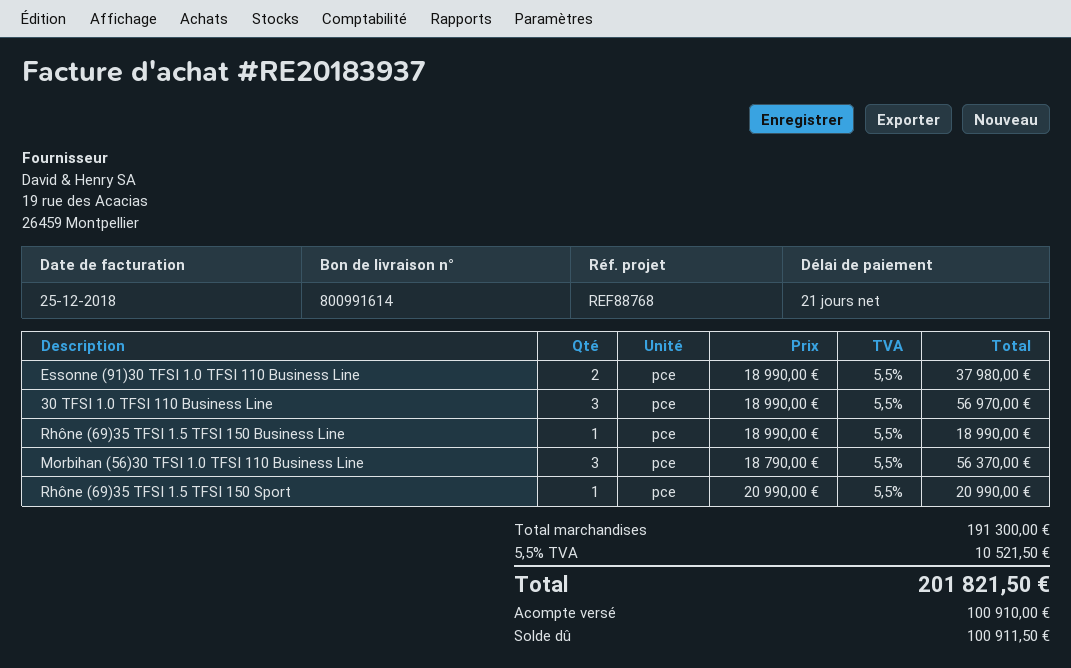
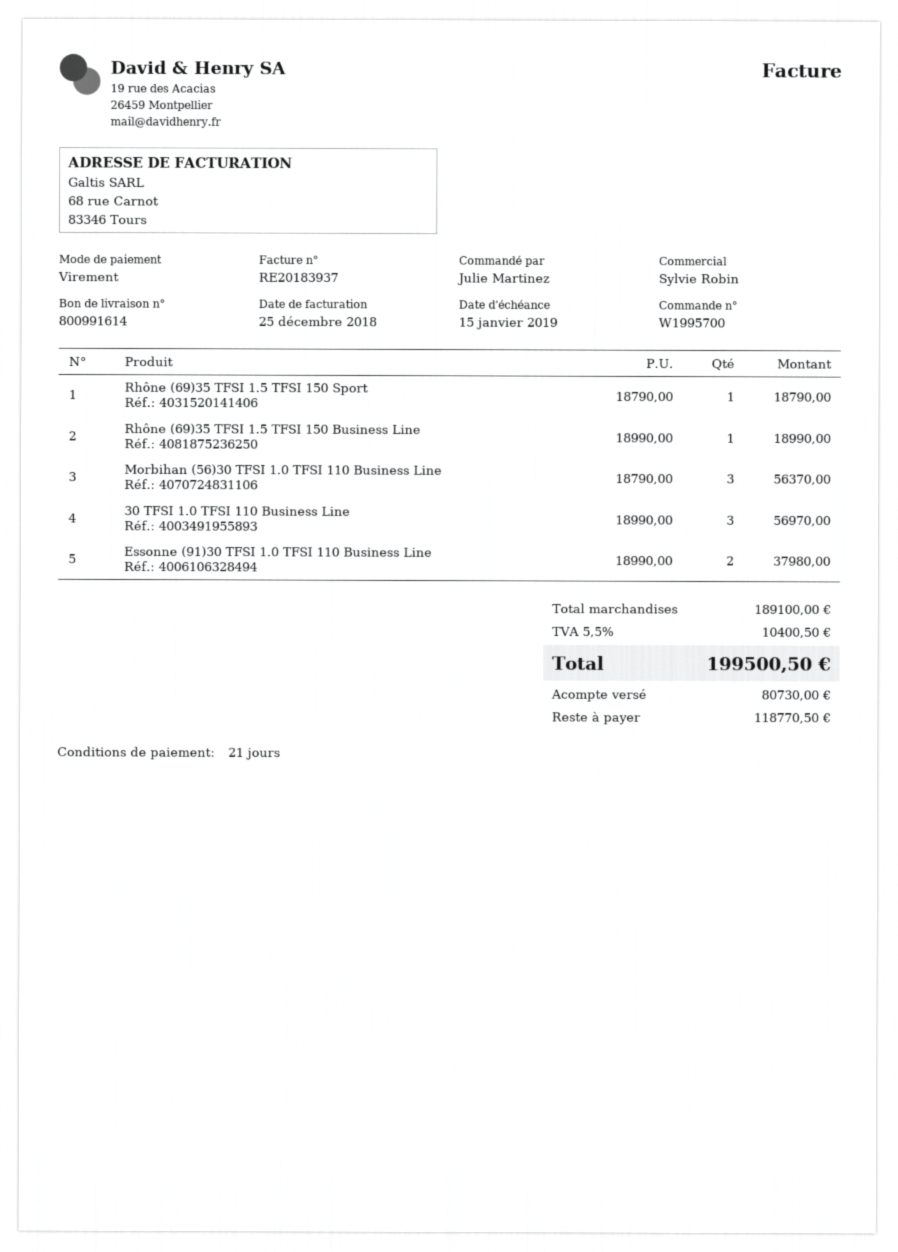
Rhône (69)35 TFSI 1.5 TFSI 150 Sport: 1 x 20990.00 = 20990.00 -> 1 x 18790.00 = 18790.00
subtotal: 191300.00 -> 189100.00
tax: 5.5% = 10521.50 -> 5.5% = 10400.50
total: 201821.50 -> 199500.50
deposit: 100910.00 -> 80730.00
balance: 100911.50 -> 118770.50

